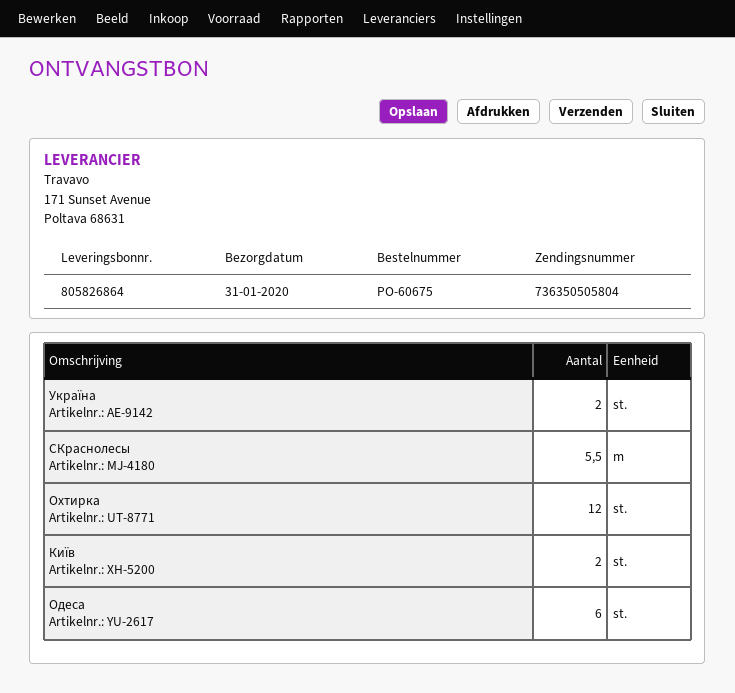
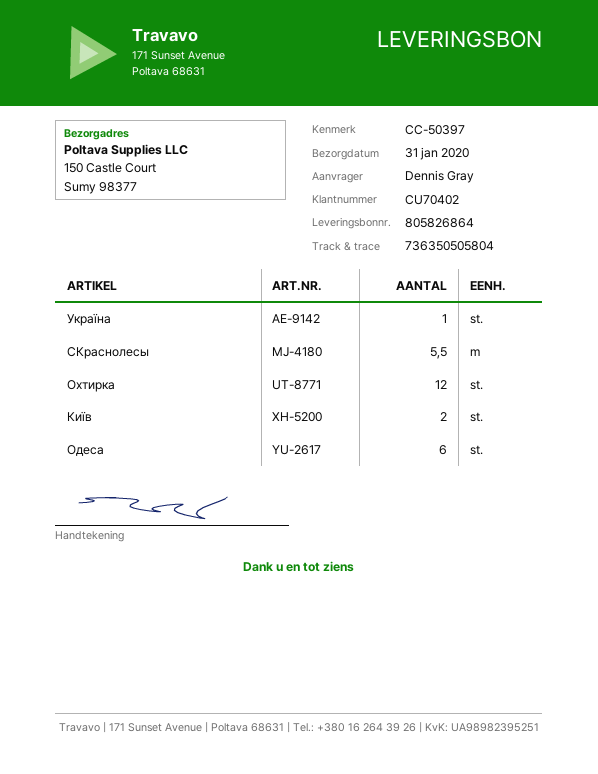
Україна: 2 -> 1

